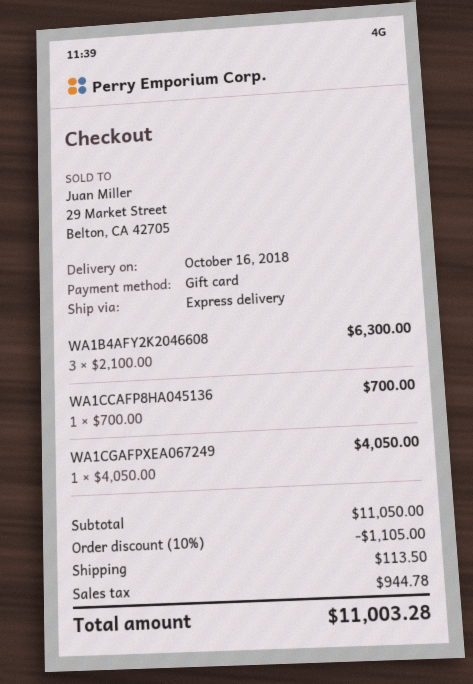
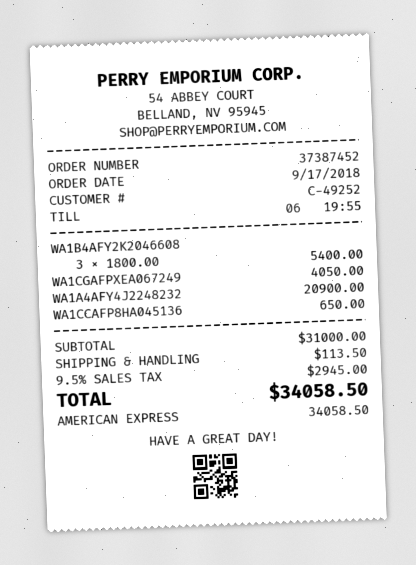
payment method: gift card -> American Express
WA1B4AFY2K2046608: 3 x 2100.00 = 6300.00 -> 3 x 1800.00 = 5400.00
WA1CCAFP8HA045136: 1 x 700.00 = 700.00 -> 1 x 650.00 = 650.00
WA1A4AFY4J2248232: none -> 1 x 20900.00 = 20900.00
subtotal: 11050.00 -> 31000.00
discount: 10% = 1105.00 -> none
tax: 944.78 -> 2945.00
total: 11003.28 -> 34058.50

